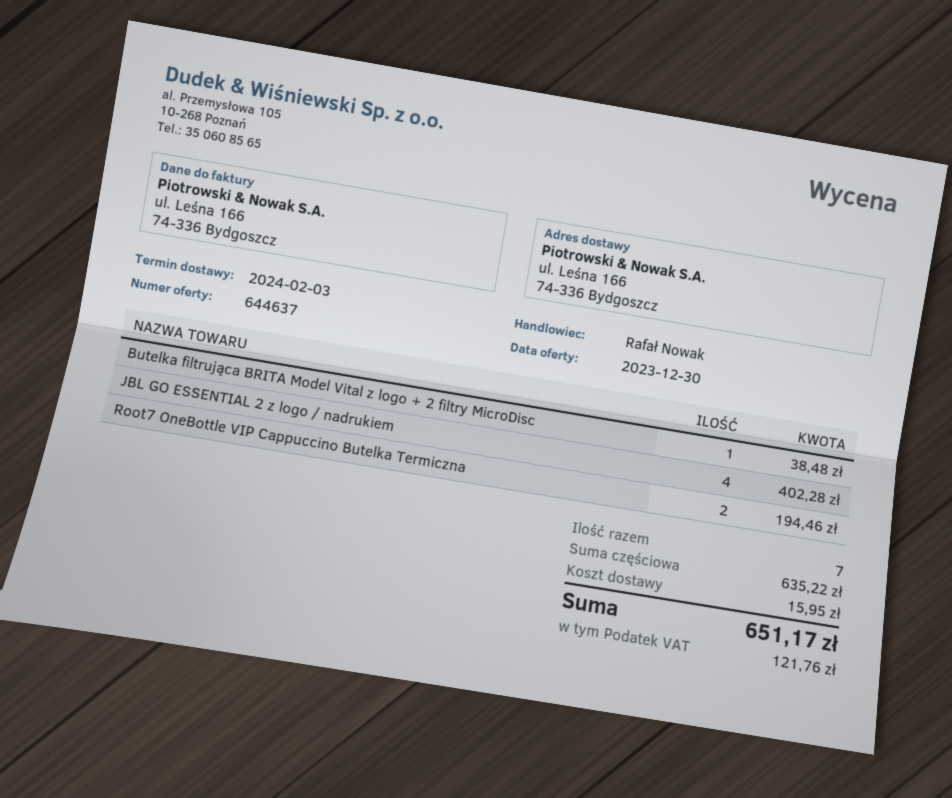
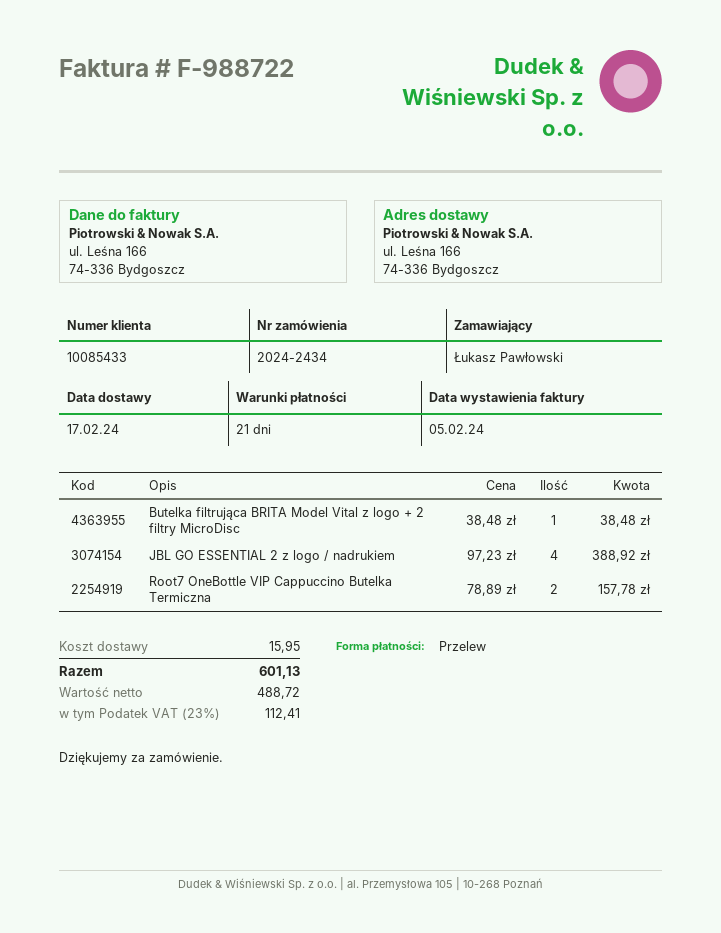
delivery date: 2024-02-03 -> 2024-02-17
JBL GO ESSENTIAL 2 z logo / nadrukiem: 4 for 402.28 -> 4 for 388.92
Root7 OneBottle VIP Cappuccino Butelka Termiczna: 2 for 194.46 -> 2 for 157.78
tax: 121.76 -> 112.41
total: 651.17 -> 601.13

